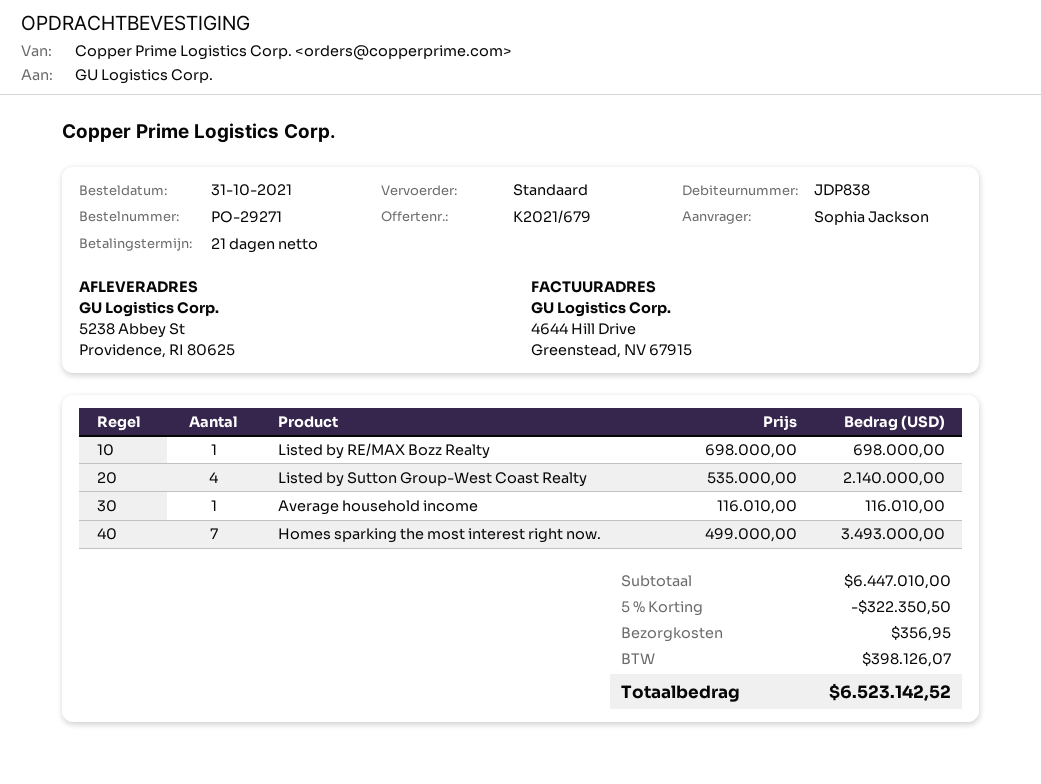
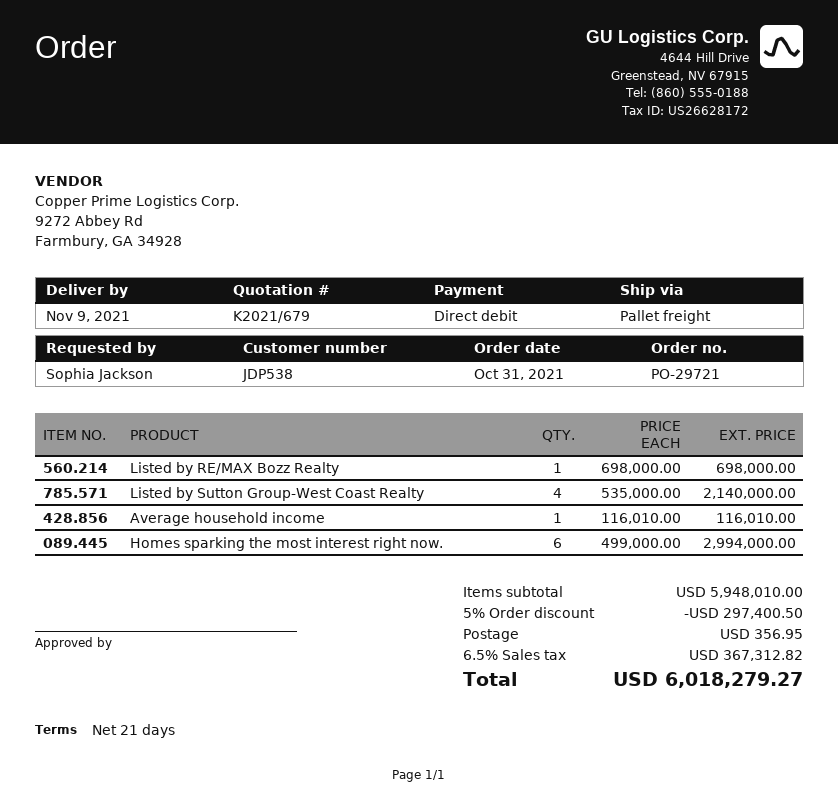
order number: PO-29271 -> PO-29721
customer number: JDP838 -> JDP538
shipping method: standard -> pallet freight
Homes sparking the most interest right now.: 7 x 499000.00 = 3493000.00 -> 6 x 499000.00 = 2994000.00
subtotal: 6447010.00 -> 5948010.00
discount: 5% = 322350.50 -> 5% = 297400.50
tax: 398126.07 -> 367312.82
total: 6523142.52 -> 6018279.27

